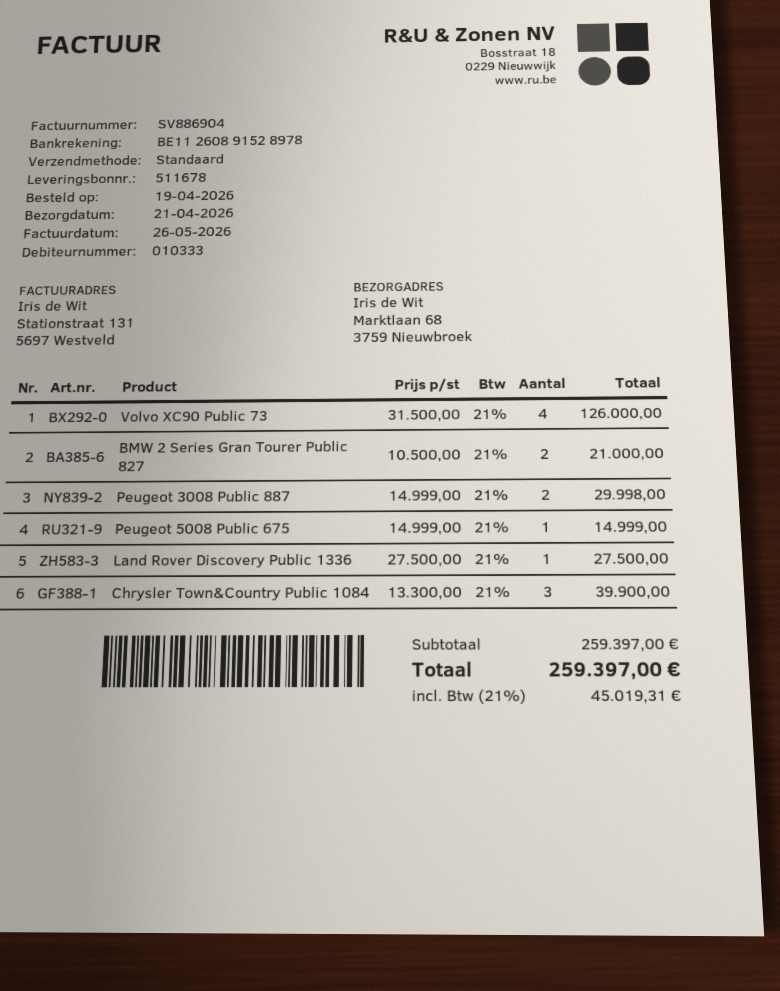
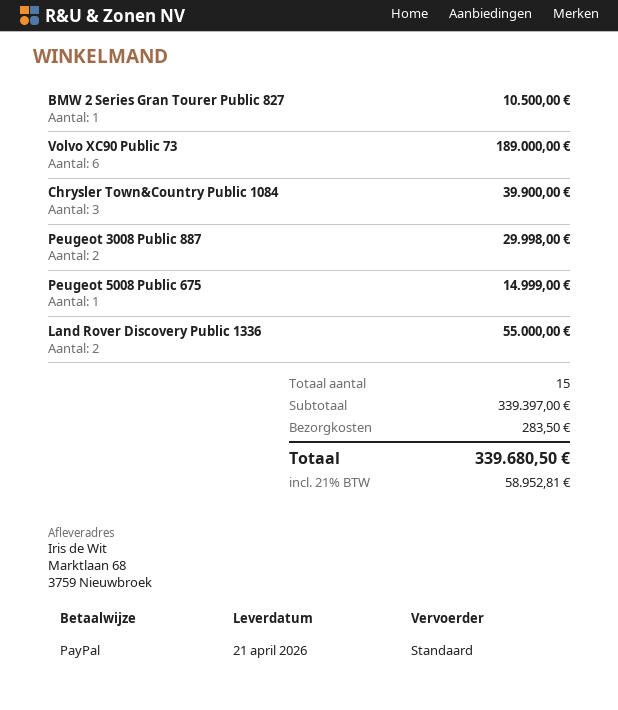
Volvo XC90 Public 73: 4 for 126000.00 -> 6 for 189000.00
BMW 2 Series Gran Tourer Public 827: 2 for 21000.00 -> 1 for 10500.00
Land Rover Discovery Public 1336: 1 for 27500.00 -> 2 for 55000.00
subtotal: 259397.00 -> 339397.00
shipping: none -> 283.50
tax: 21% = 45019.31 -> 21% = 58952.81
total: 259397.00 -> 339680.50

